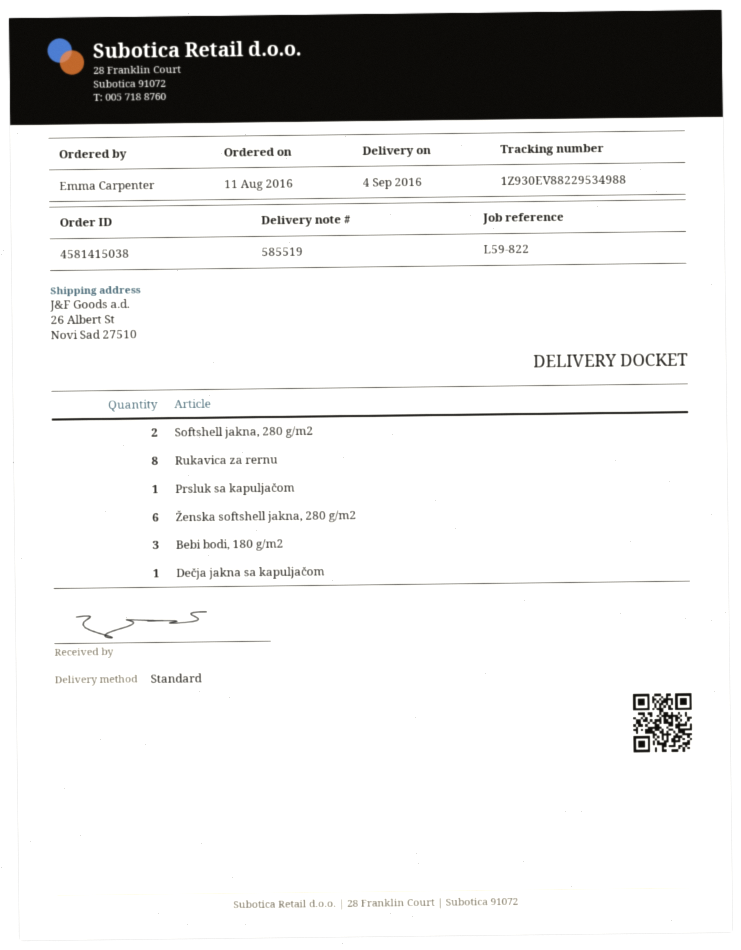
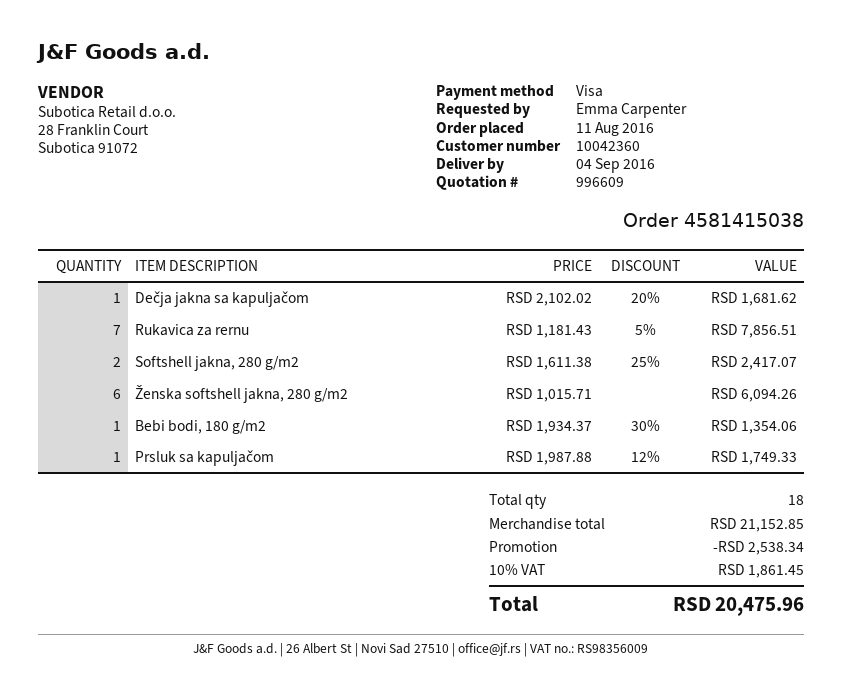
Rukavica za rernu: 8 -> 7
Bebi bodi, 180 g/m2: 3 -> 1

